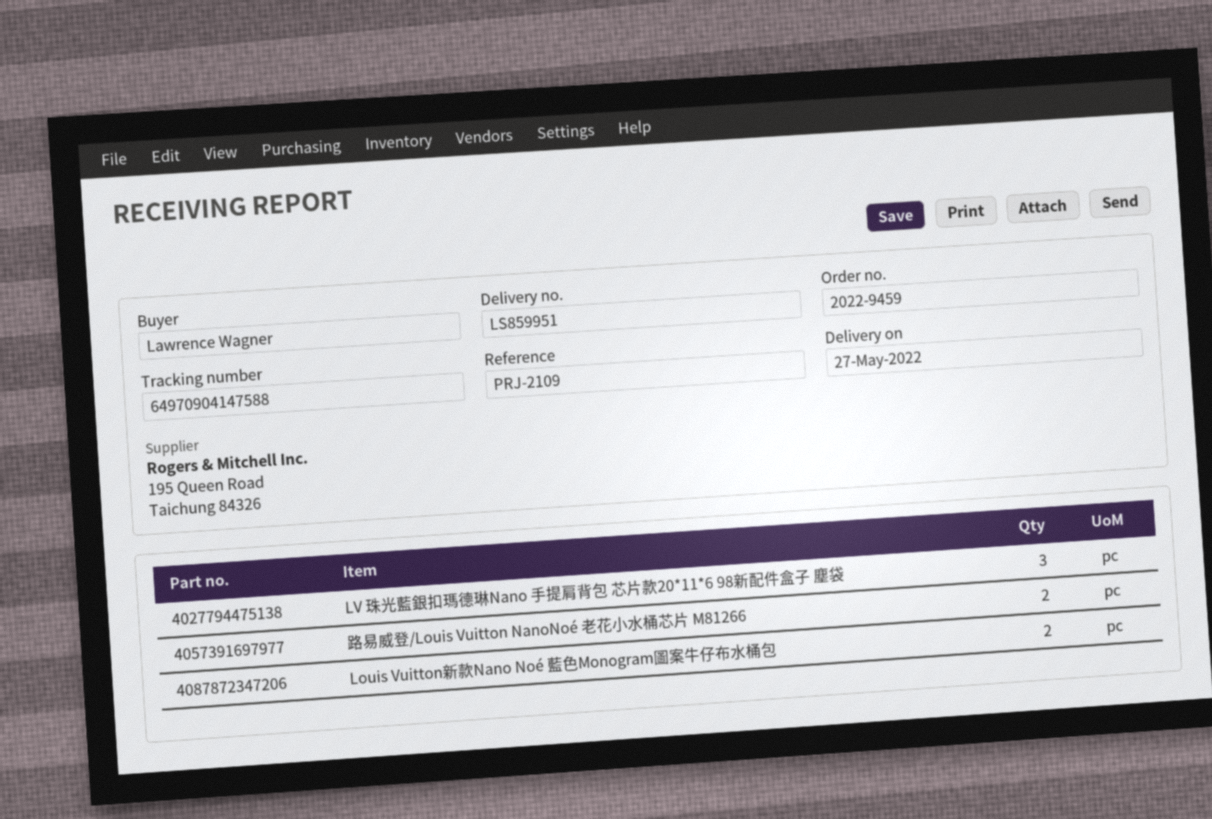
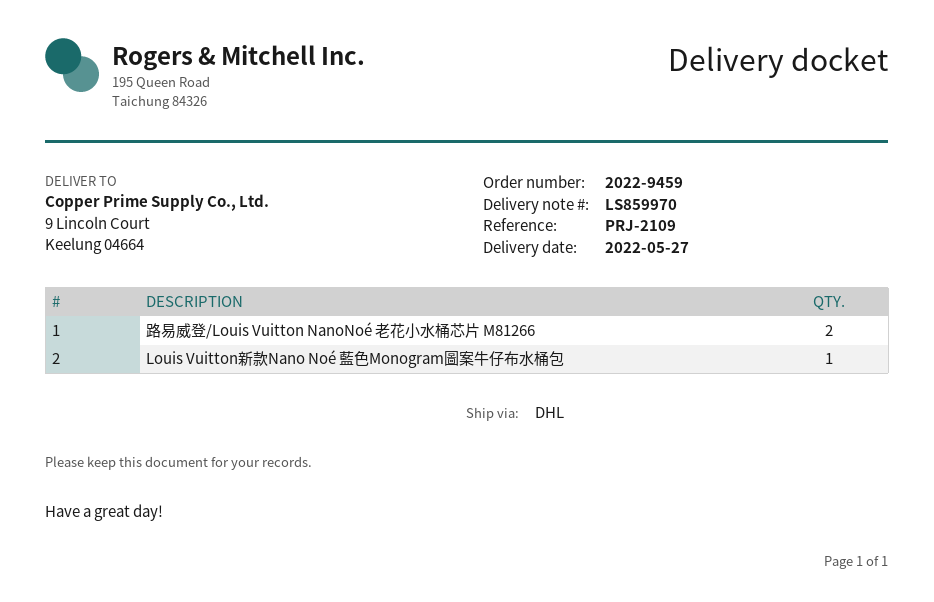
delivery note number: LS859951 -> LS859970
LV 珠光藍銀扣瑪德琳Nano 手提肩背包 芯片款20*11*6 98新配件盒子 塵袋: 3 -> none
Louis Vuitton新款Nano Noé 藍色Monogram圖案牛仔布水桶包: 2 -> 1

